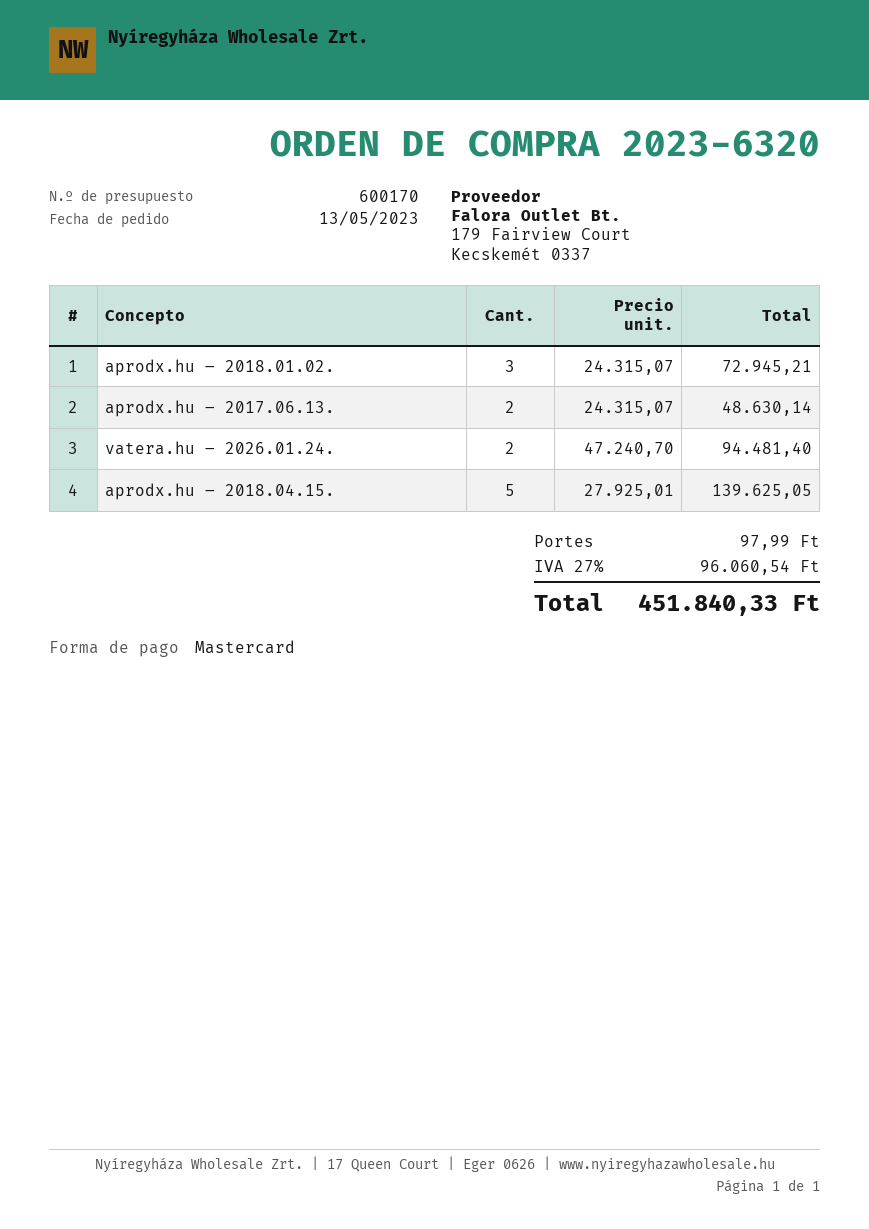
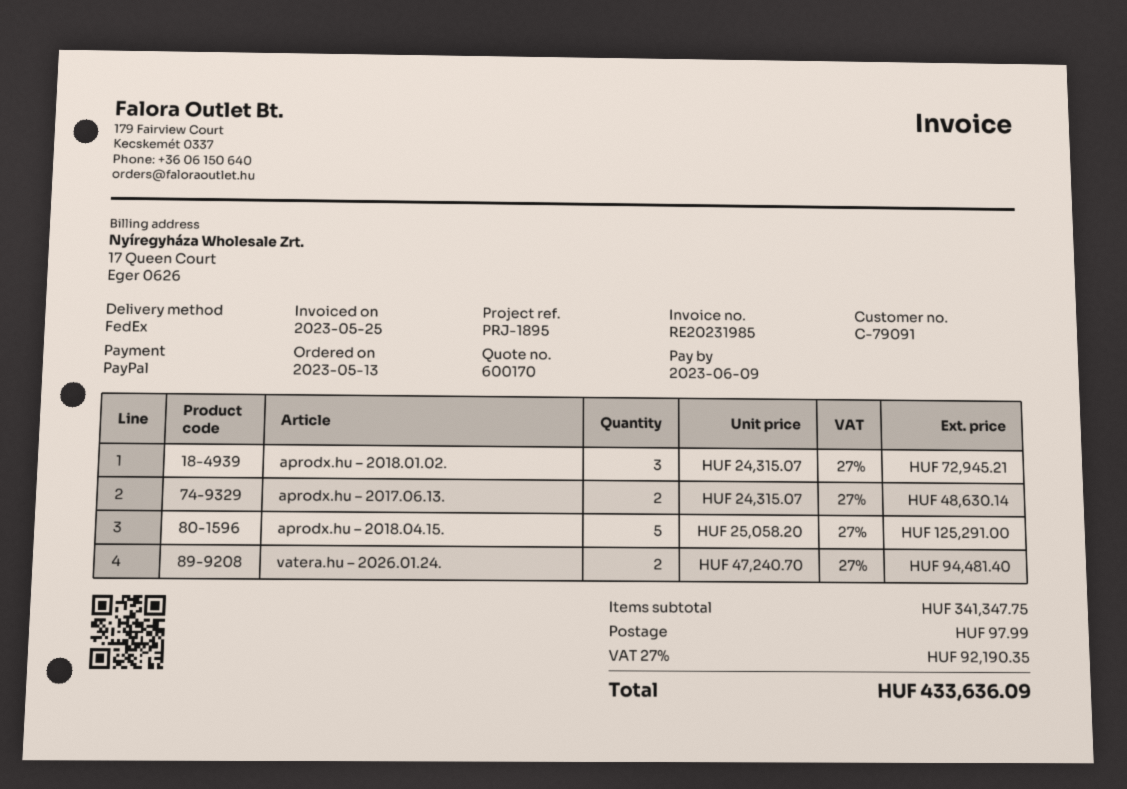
payment method: Mastercard -> PayPal
aprodx.hu – 2018.04.15.: 5 x 27925.01 = 139625.05 -> 5 x 25058.20 = 125291.00
tax: 27% = 96060.54 -> 27% = 92190.35
total: 451840.33 -> 433636.09

